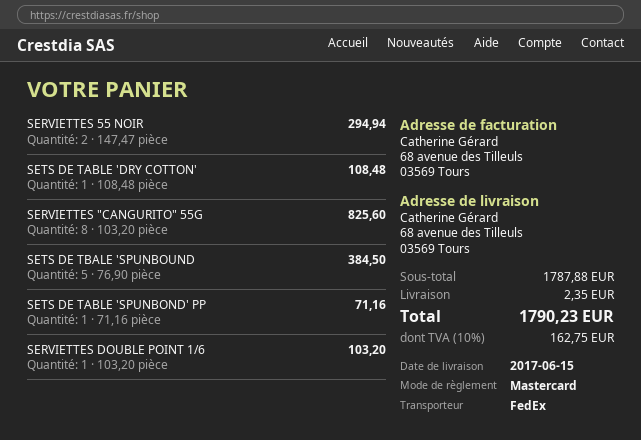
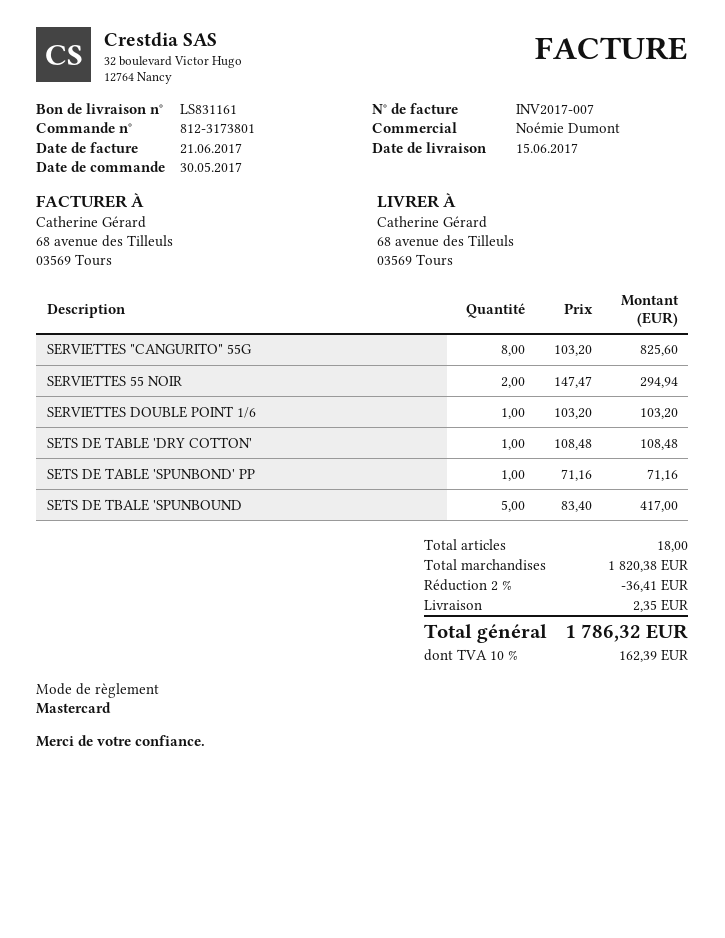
SETS DE TBALE 'SPUNBOUND: 5 x 76.90 = 384.50 -> 5 x 83.40 = 417.00
subtotal: 1787.88 -> 1820.38
discount: none -> 2% = 36.41
tax: 10% = 162.75 -> 10% = 162.39
total: 1790.23 -> 1786.32

